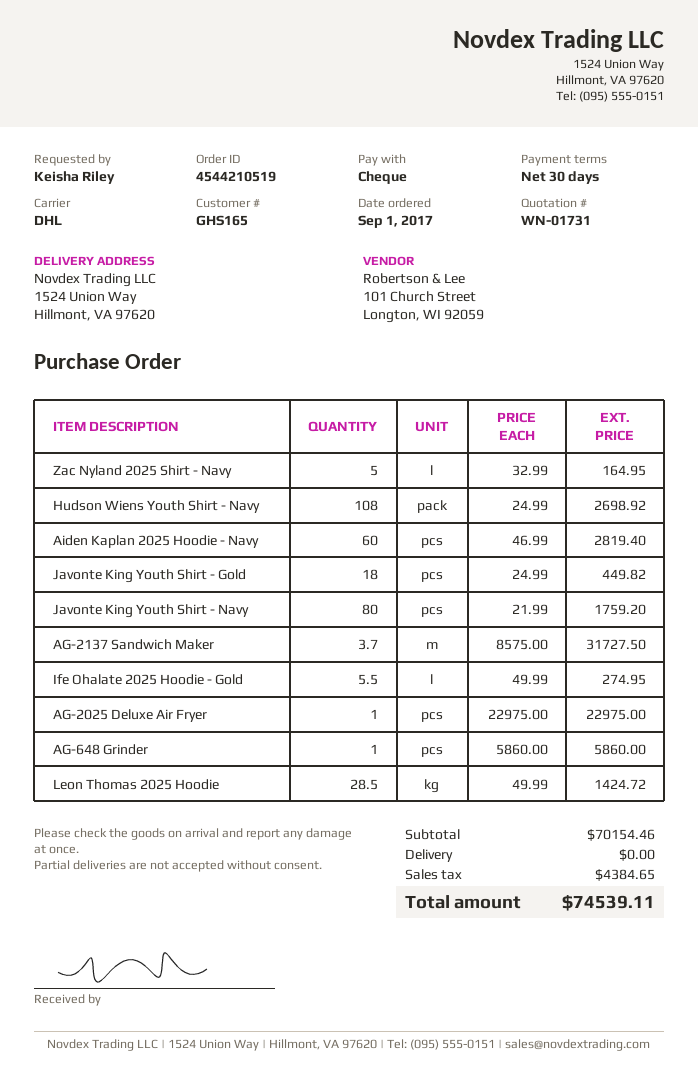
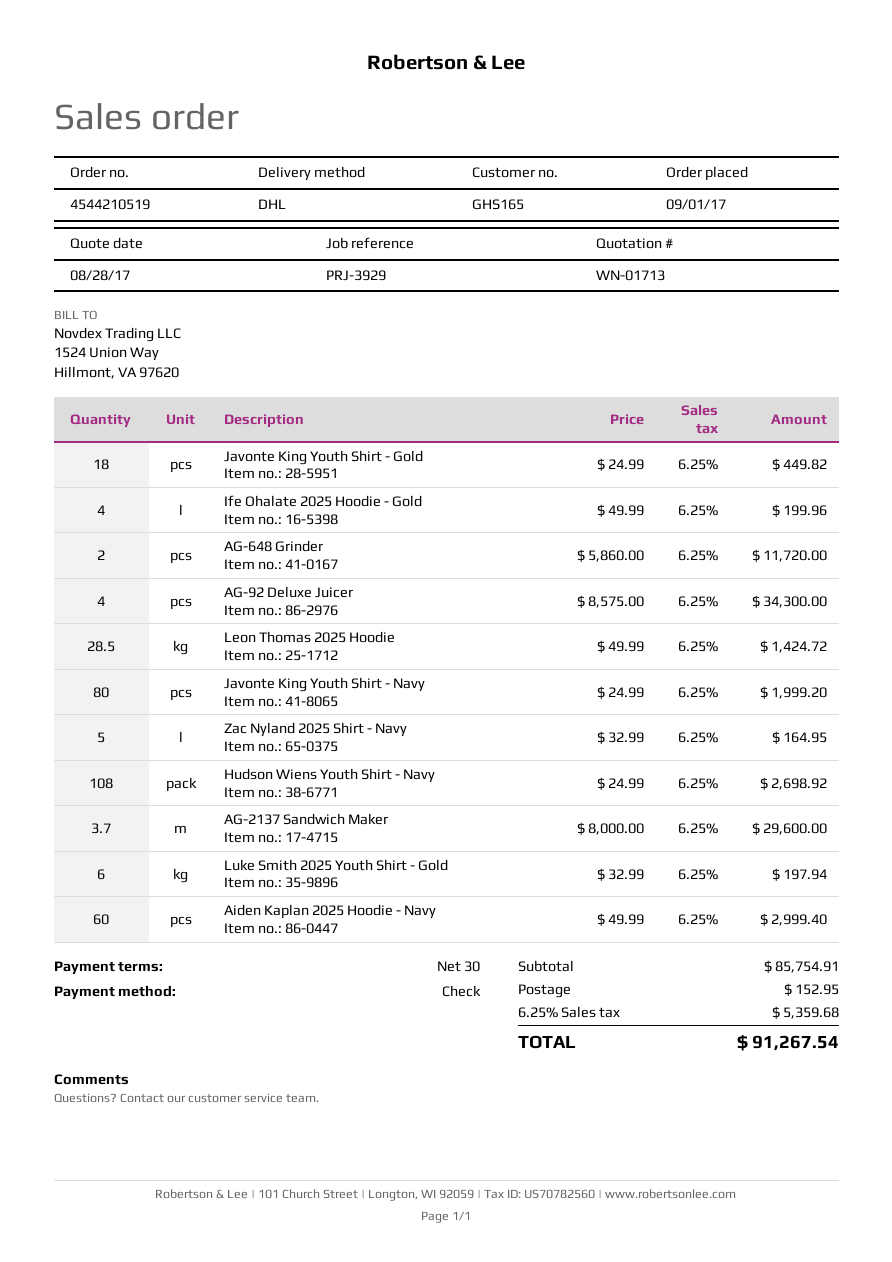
quote number: WN-01731 -> WN-01713
Aiden Kaplan 2025 Hoodie - Navy: 60 x 46.99 = 2819.40 -> 60 x 49.99 = 2999.40
Javonte King Youth Shirt - Navy: 80 x 21.99 = 1759.20 -> 80 x 24.99 = 1999.20
AG-2137 Sandwich Maker: 3.7 x 8575.00 = 31727.50 -> 3.7 x 8000.00 = 29600.00
Ife Ohalate 2025 Hoodie - Gold: 5.5 x 49.99 = 274.95 -> 4 x 49.99 = 199.96
AG-2025 Deluxe Air Fryer: 1 x 22975.00 = 22975.00 -> none
AG-648 Grinder: 1 x 5860.00 = 5860.00 -> 2 x 5860.00 = 11720.00
AG-92 Deluxe Juicer: none -> 4 x 8575.00 = 34300.00
Luke Smith 2025 Youth Shirt - Gold: none -> 6 x 32.99 = 197.94
subtotal: 70154.46 -> 85754.91
shipping: 0.00 -> 152.95
tax: 4384.65 -> 5359.68
total: 74539.11 -> 91267.54

